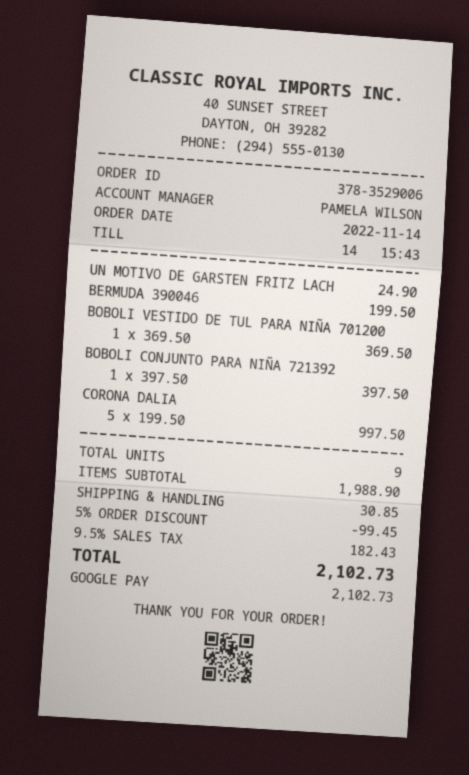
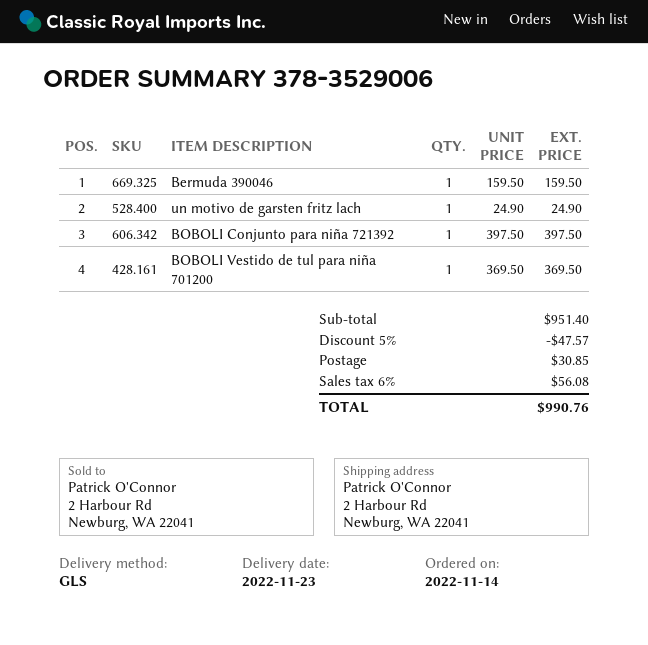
BERMUDA 390046: 1 x 199.50 = 199.50 -> 1 x 159.50 = 159.50
CORONA DALIA: 5 x 199.50 = 997.50 -> none
subtotal: 1988.90 -> 951.40
discount: 5% = 99.45 -> 5% = 47.57
tax: 9.5% = 182.43 -> 6% = 56.08
total: 2102.73 -> 990.76

